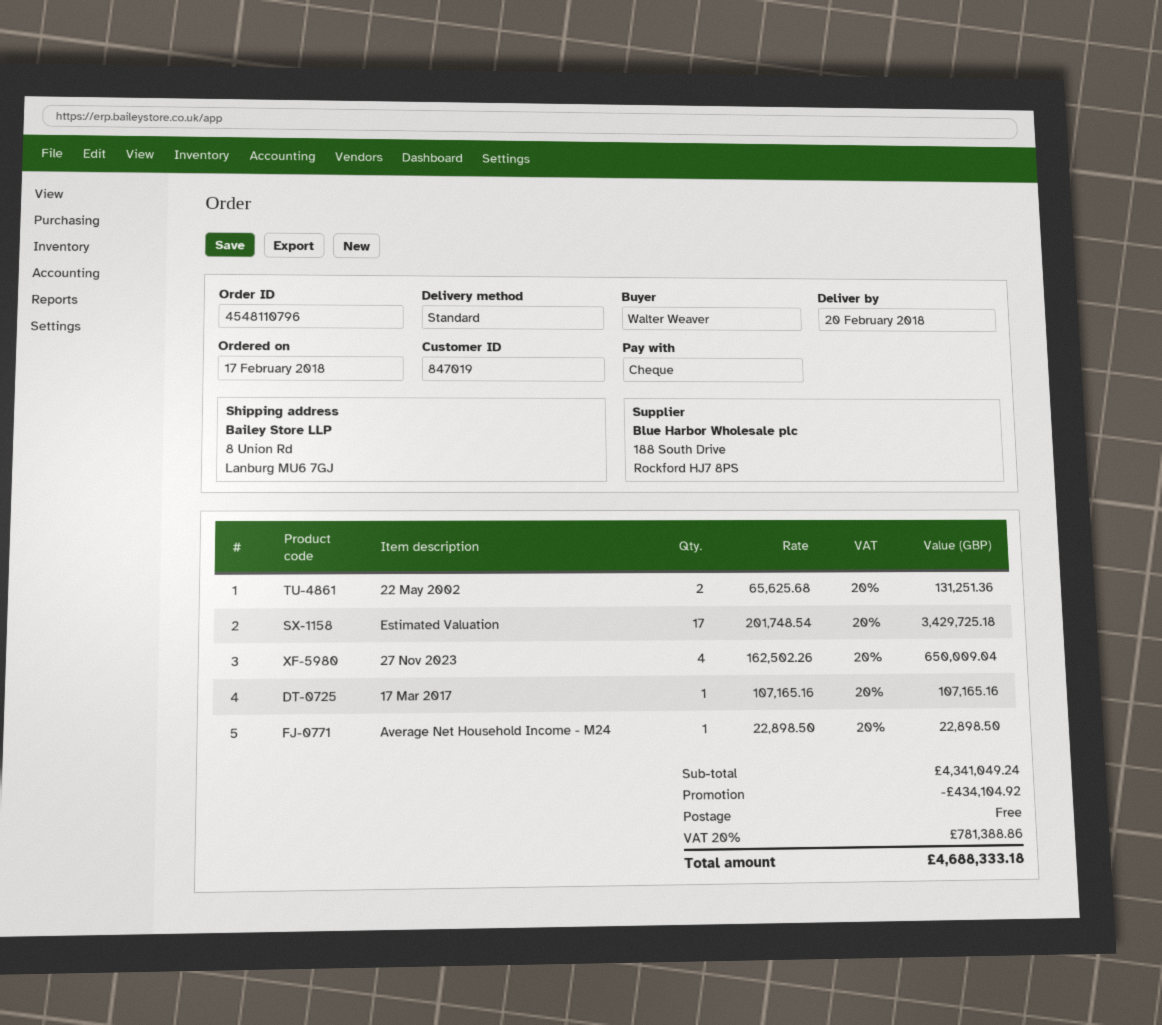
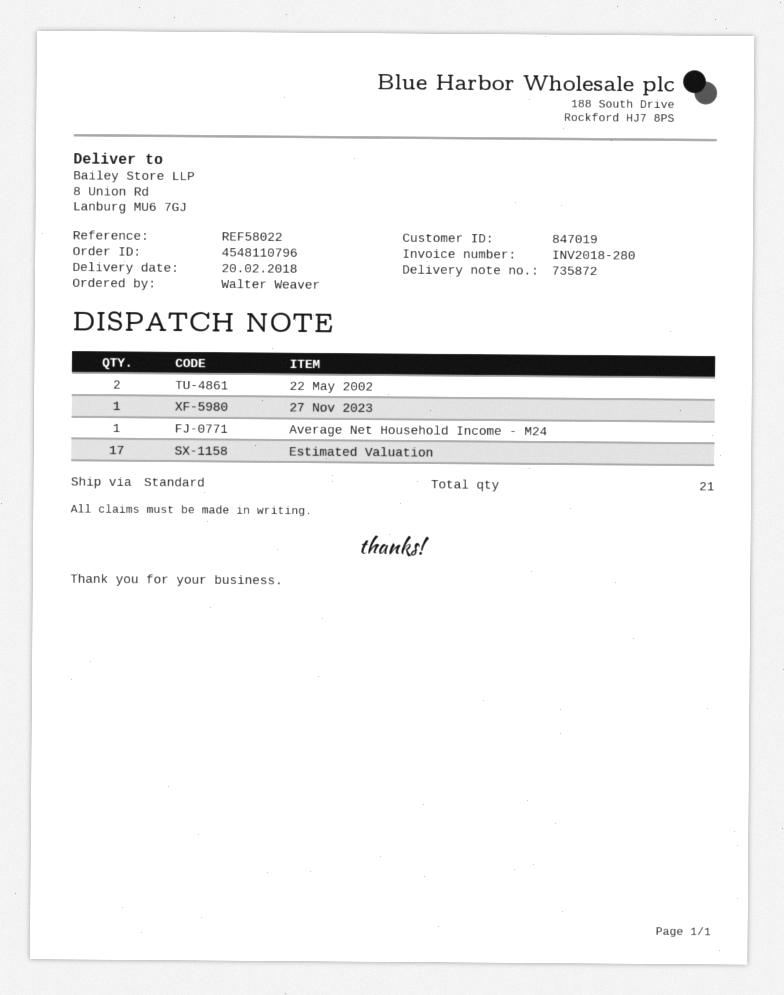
27 Nov 2023: 4 -> 1
17 Mar 2017: 1 -> none

